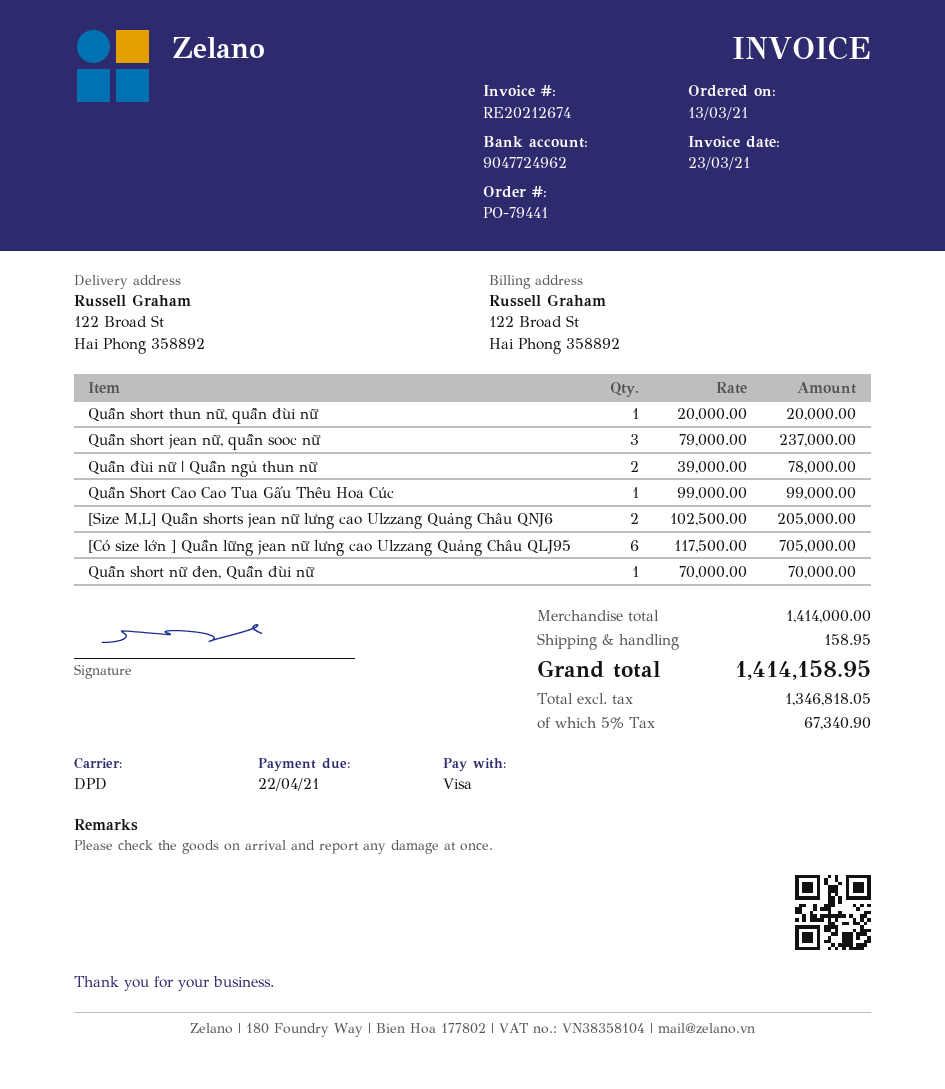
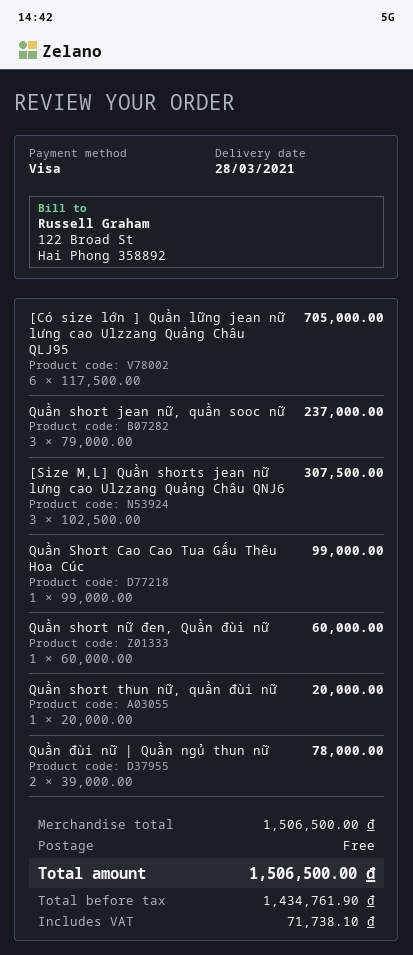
[Size M,L] Quần shorts jean nữ lưng cao Ulzzang Quảng Châu QNJ6: 2 x 102500.00 = 205000.00 -> 3 x 102500.00 = 307500.00
Quần short nữ đen, Quần đùi nữ: 1 x 70000.00 = 70000.00 -> 1 x 60000.00 = 60000.00
subtotal: 1414000.00 -> 1506500.00
shipping: 158.95 -> 0.00
net: 1346818.05 -> 1434761.90
tax: 67340.90 -> 71738.10
total: 1414158.95 -> 1506500.00

